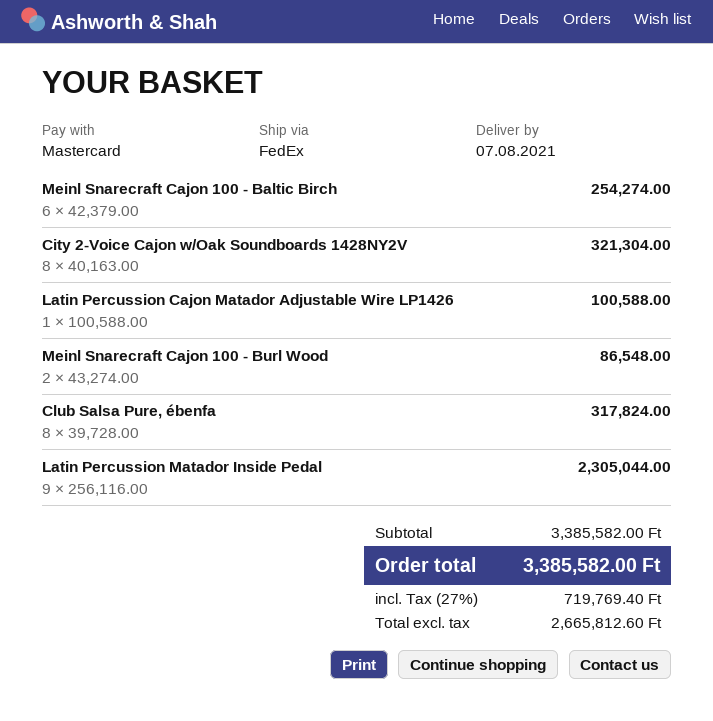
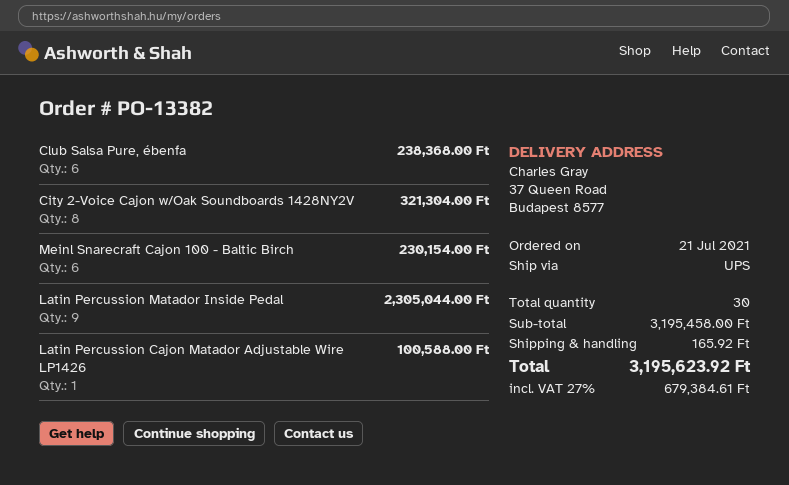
shipping method: FedEx -> UPS
Meinl Snarecraft Cajon 100 - Baltic Birch: 6 for 254274.00 -> 6 for 230154.00
Meinl Snarecraft Cajon 100 - Burl Wood: 2 for 86548.00 -> none
Club Salsa Pure, ébenfa: 8 for 317824.00 -> 6 for 238368.00
subtotal: 3385582.00 -> 3195458.00
shipping: none -> 165.92
tax: 27% = 719769.40 -> 27% = 679384.61
total: 3385582.00 -> 3195623.92

